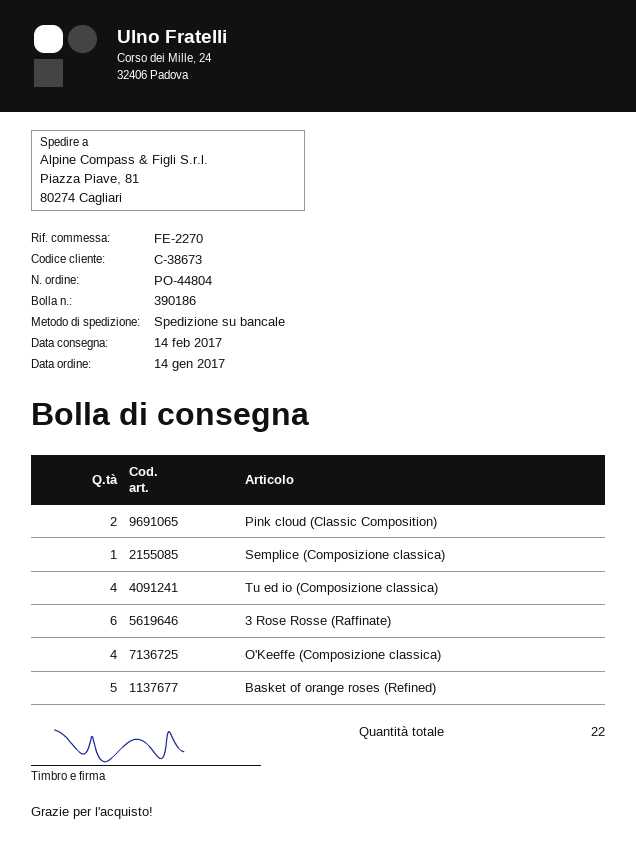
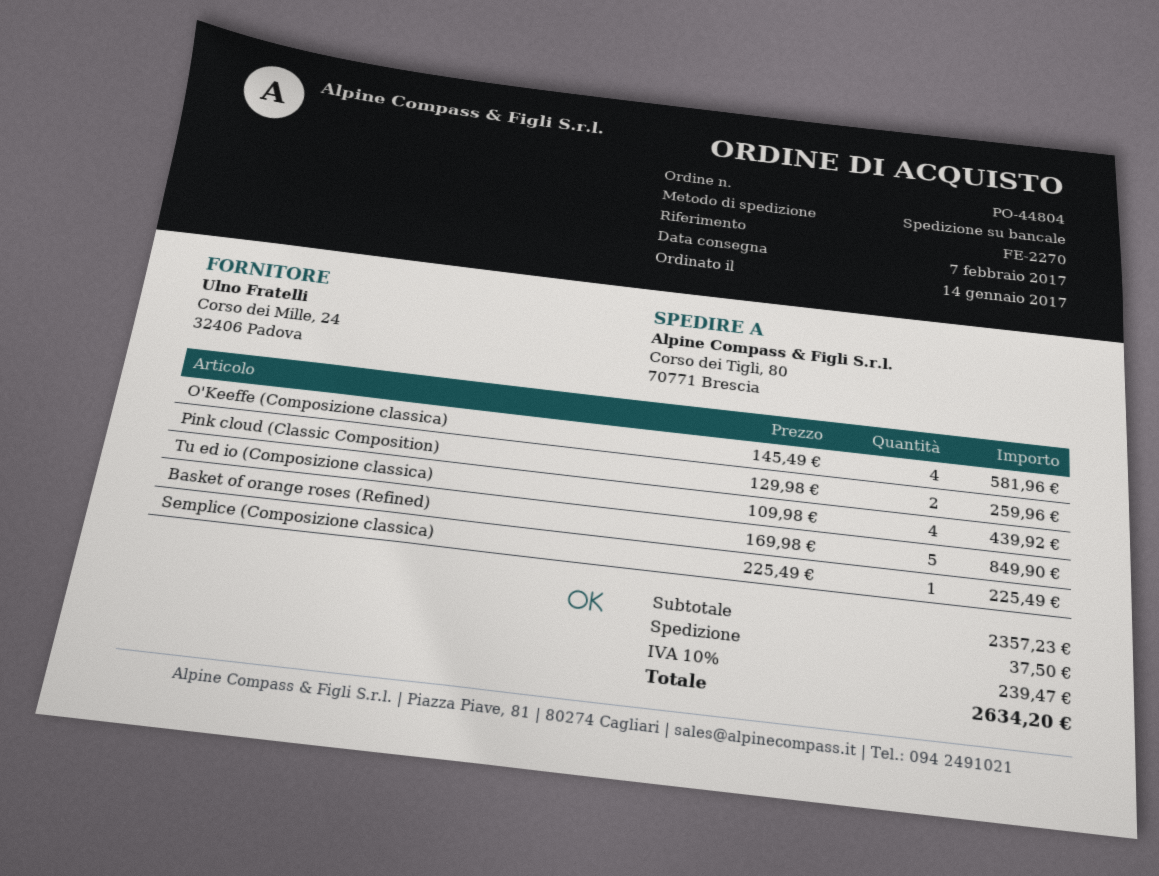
delivery date: 2017-02-14 -> 2017-02-07
ship to: Piazza Piave, 81, 80274 Cagliari -> Corso dei Tigli, 80, 70771 Brescia
3 Rose Rosse (Raffinate): 6 -> none

